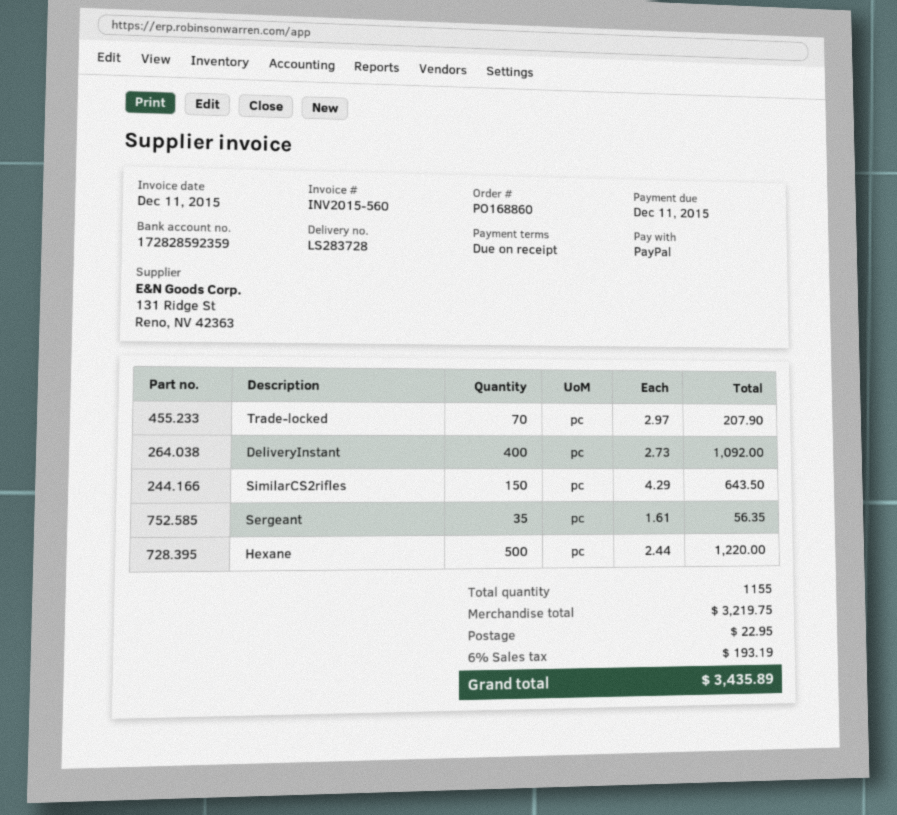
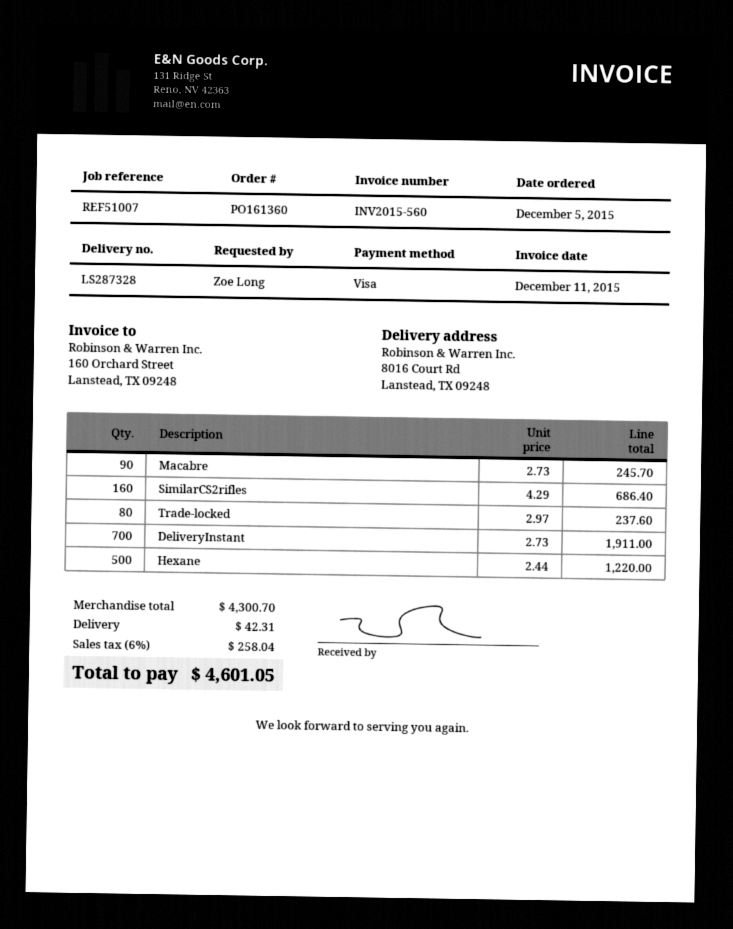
order number: PO168860 -> PO161360
delivery note number: LS283728 -> LS287328
payment method: PayPal -> Visa
Trade-locked: 70 x 2.97 = 207.90 -> 80 x 2.97 = 237.60
DeliveryInstant: 400 x 2.73 = 1092.00 -> 700 x 2.73 = 1911.00
SimilarCS2rifles: 150 x 4.29 = 643.50 -> 160 x 4.29 = 686.40
Sergeant: 35 x 1.61 = 56.35 -> none
Macabre: none -> 90 x 2.73 = 245.70
subtotal: 3219.75 -> 4300.70
shipping: 22.95 -> 42.31
tax: 6% = 193.19 -> 6% = 258.04
total: 3435.89 -> 4601.05

